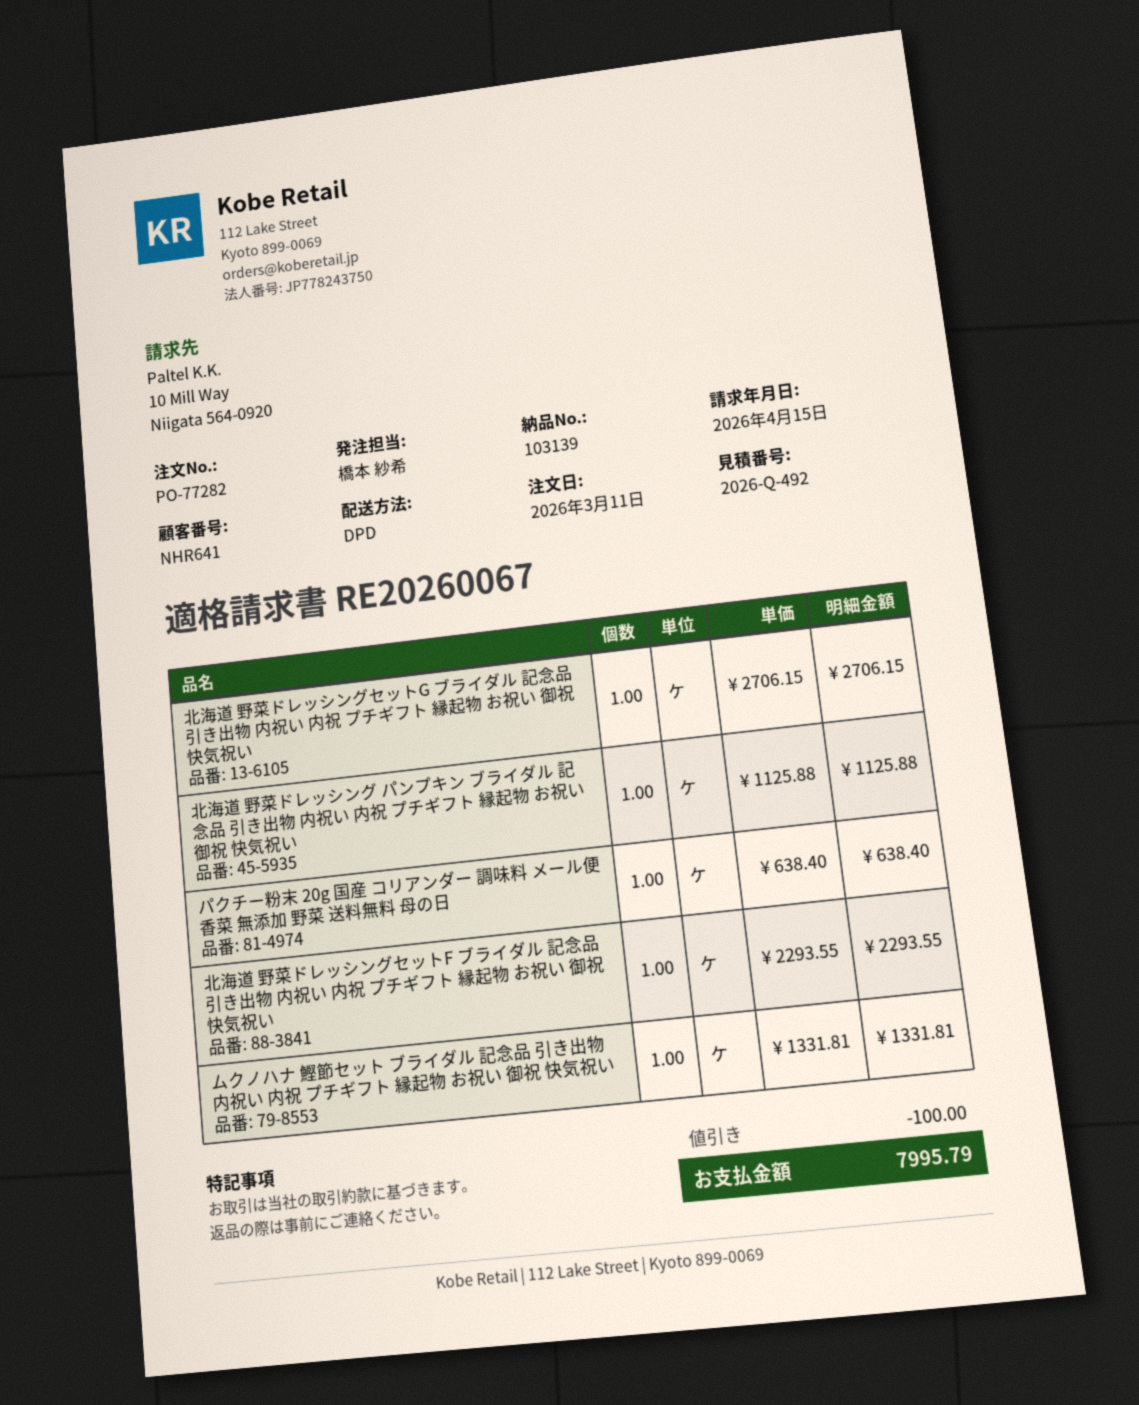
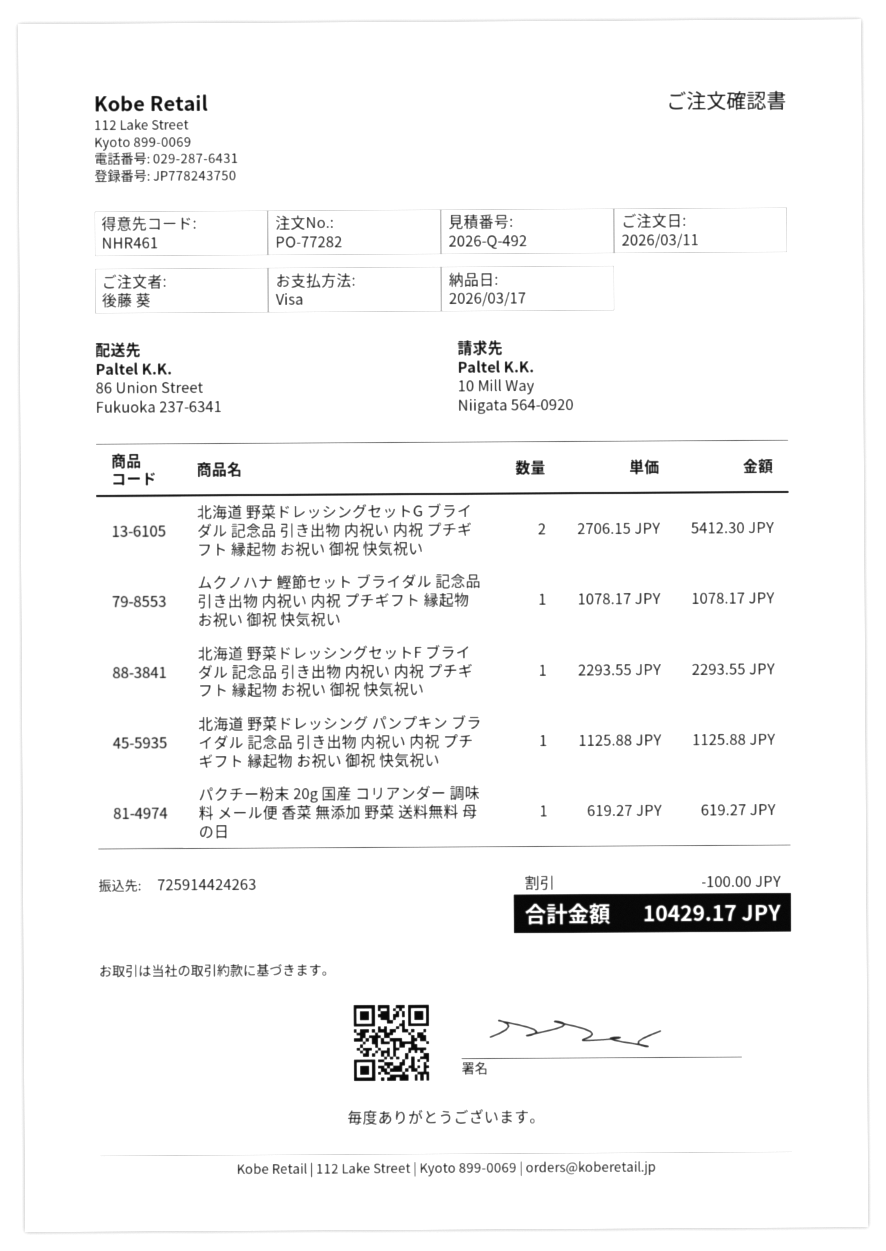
customer number: NHR641 -> NHR461
ordered by: 橋本 紗希 -> 後藤 葵
北海道 野菜ドレッシングセットG ブライダル 記念品 引き出物 内祝い 内祝 プチギフト 縁起物 お祝い 御祝 快気祝い: 1 x 2706.15 = 2706.15 -> 2 x 2706.15 = 5412.30
パクチー粉末 20g 国産 コリアンダー 調味料 メール便 香菜 無添加 野菜 送料無料 母の日: 1 x 638.40 = 638.40 -> 1 x 619.27 = 619.27
ムクノハナ 鰹節セット ブライダル 記念品 引き出物 内祝い 内祝 プチギフト 縁起物 お祝い 御祝 快気祝い: 1 x 1331.81 = 1331.81 -> 1 x 1078.17 = 1078.17
total: 7995.79 -> 10429.17

